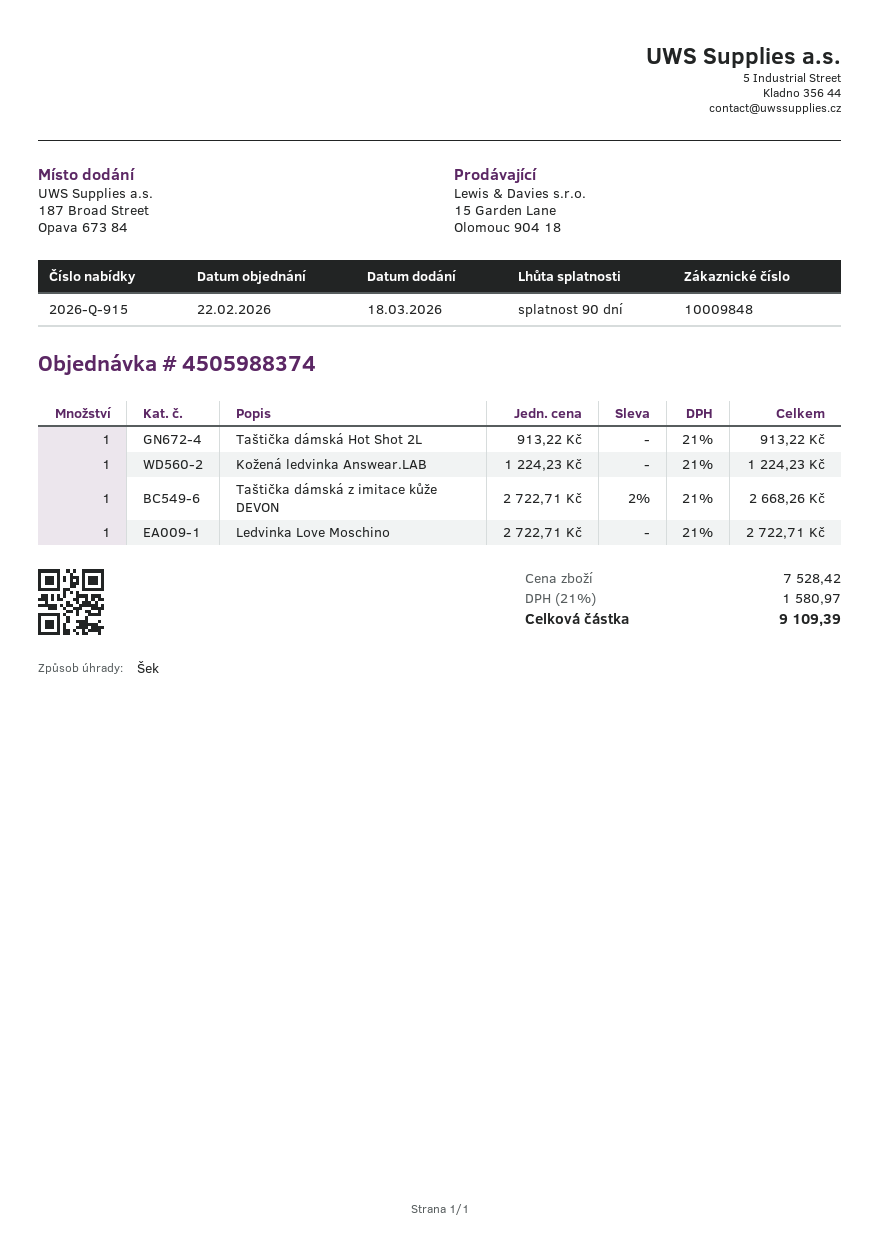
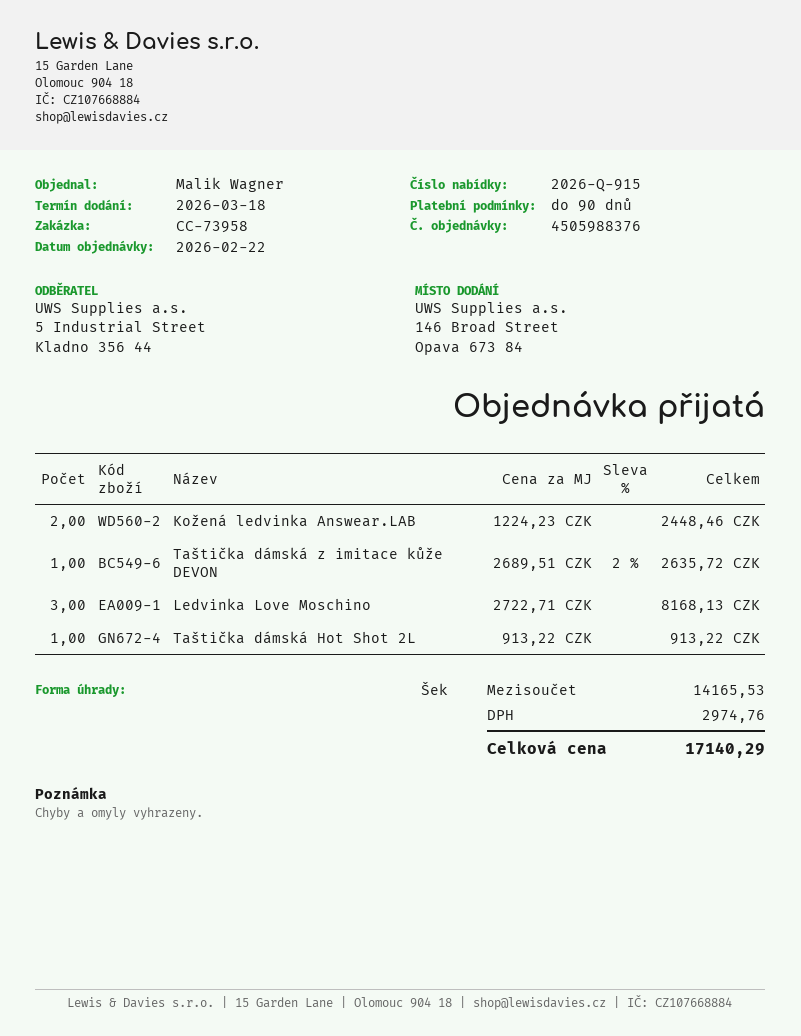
order number: 4505988374 -> 4505988376
ship to: 187 Broad Street, Opava 673 84 -> 146 Broad Street, Opava 673 84
Kožená ledvinka Answear.LAB: 1 x 1224.23 = 1224.23 -> 2 x 1224.23 = 2448.46
Taštička dámská z imitace kůže DEVON: 1 x 2722.71 - 2% = 2668.26 -> 1 x 2689.51 - 2% = 2635.72
Ledvinka Love Moschino: 1 x 2722.71 = 2722.71 -> 3 x 2722.71 = 8168.13
subtotal: 7528.42 -> 14165.53
tax: 1580.97 -> 2974.76
total: 9109.39 -> 17140.29

